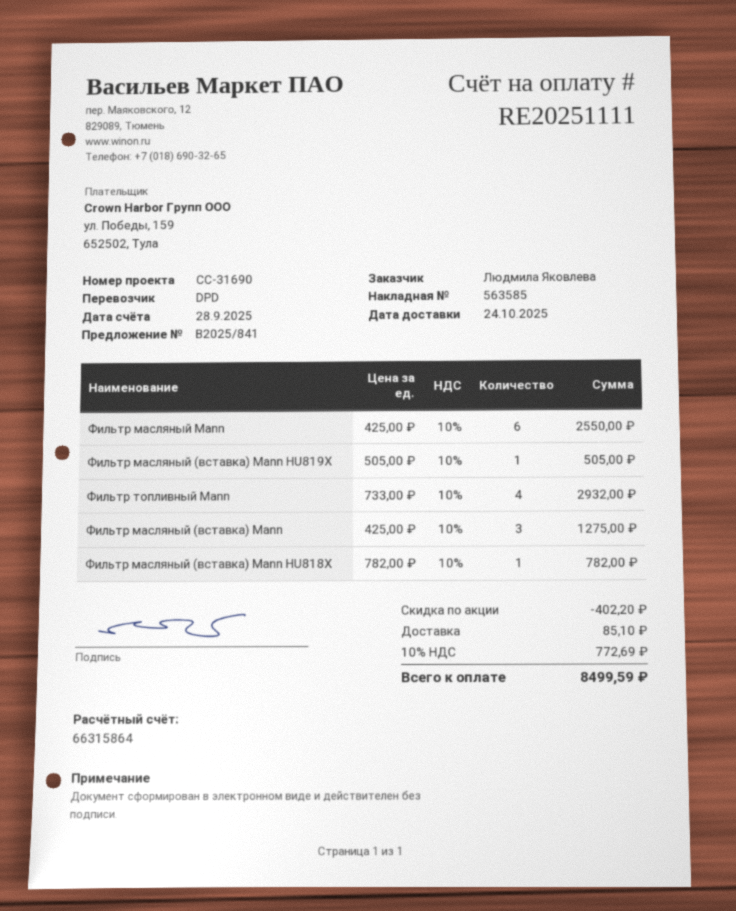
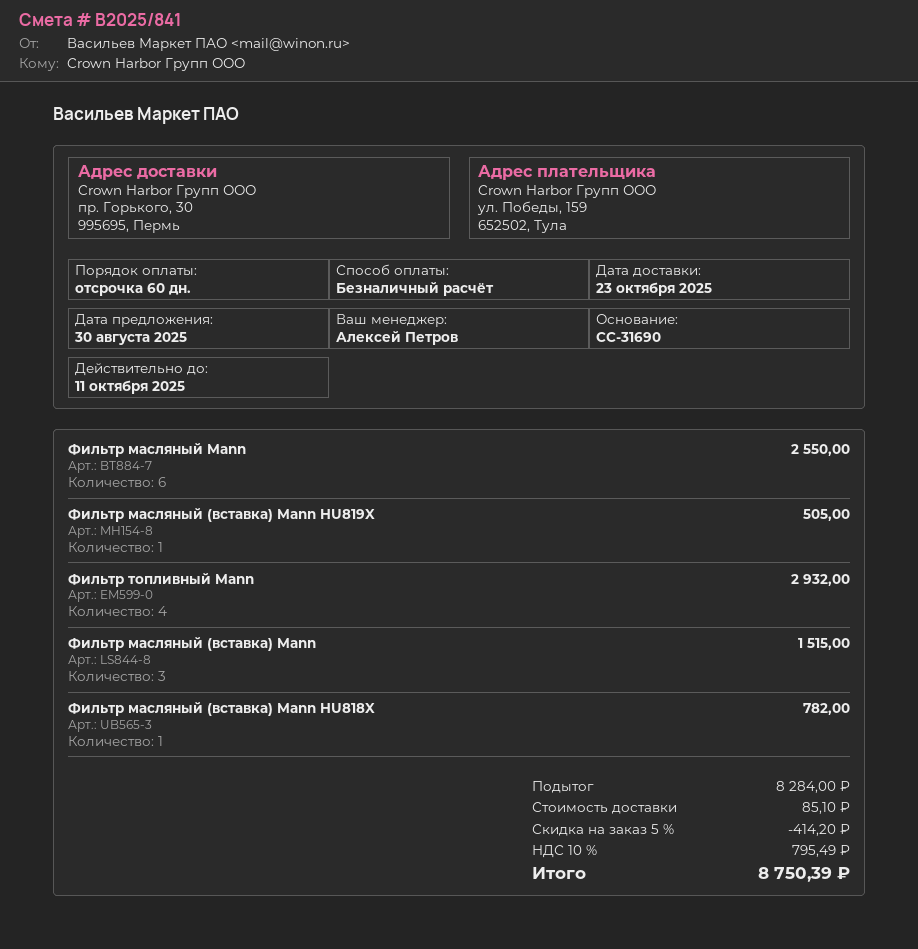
delivery date: 2025-10-24 -> 2025-10-23
Фильтр масляный (вставка) Mann: 3 for 1275.00 -> 3 for 1515.00
discount: 402.20 -> 414.20
tax: 10% = 772.69 -> 10% = 795.49
total: 8499.59 -> 8750.39

